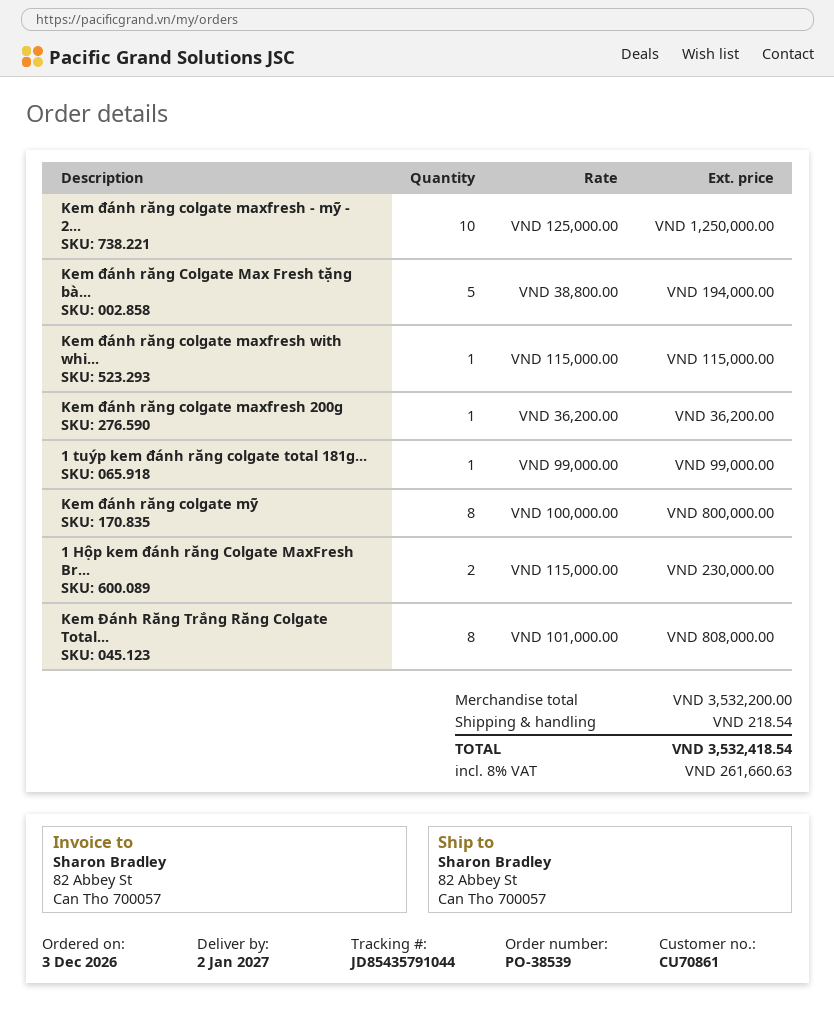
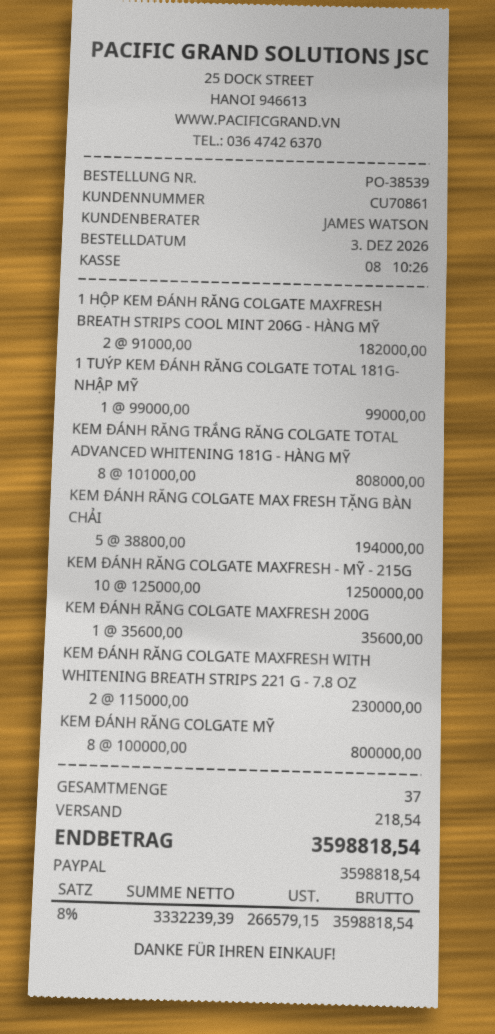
Kem đánh răng colgate maxfresh with whi...: 1 x 115000.00 = 115000.00 -> 2 x 115000.00 = 230000.00
Kem đánh răng colgate maxfresh 200g: 1 x 36200.00 = 36200.00 -> 1 x 35600.00 = 35600.00
1 Hộp kem đánh răng Colgate MaxFresh Br...: 2 x 115000.00 = 230000.00 -> 2 x 91000.00 = 182000.00
tax: 8% = 261660.63 -> 8% = 266579.15
total: 3532418.54 -> 3598818.54

